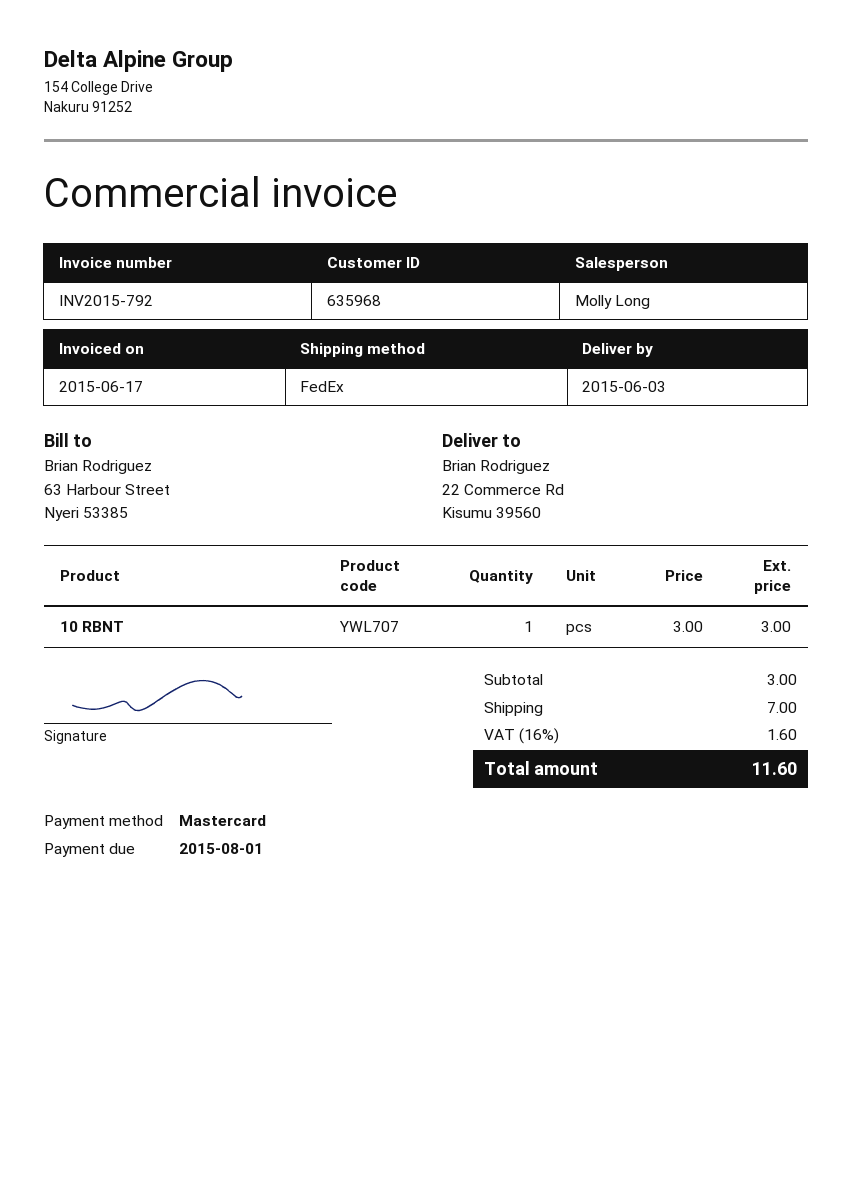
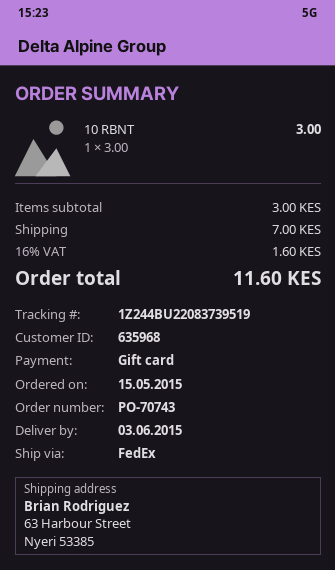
payment method: Mastercard -> gift card
ship to: 22 Commerce Rd, Kisumu 39560 -> 63 Harbour Street, Nyeri 53385

